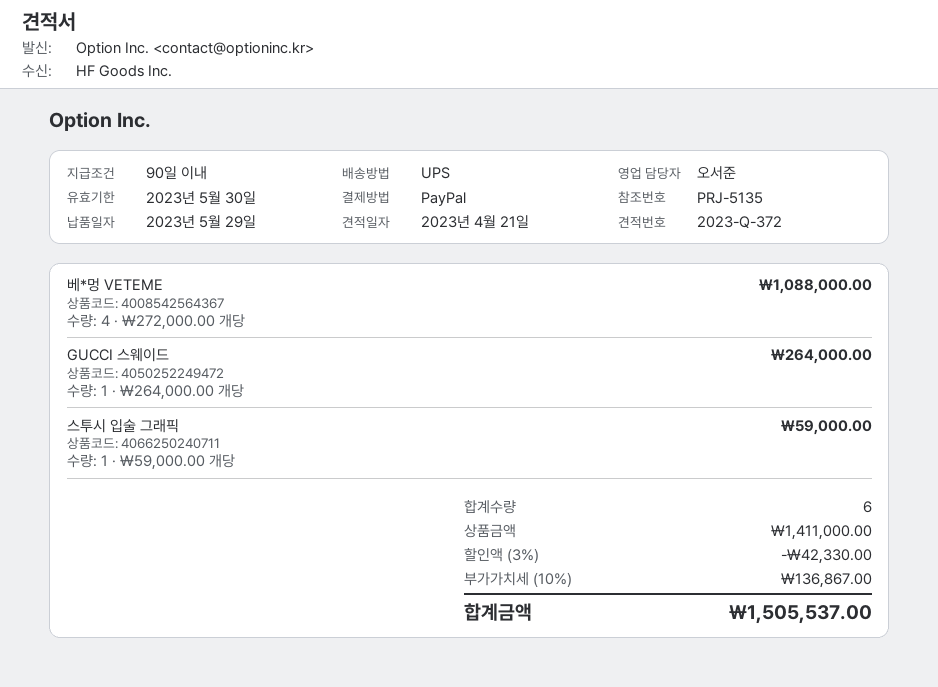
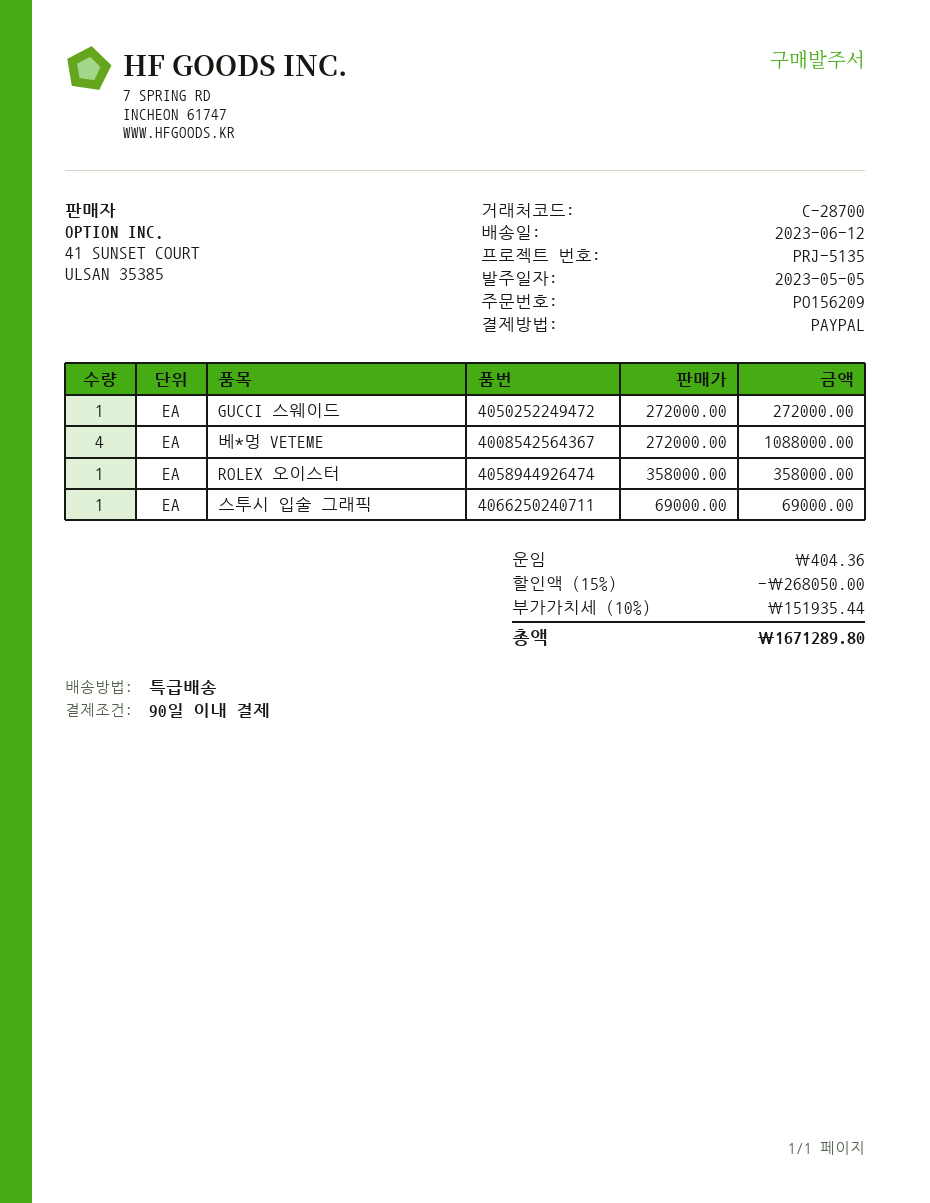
delivery date: 2023-05-29 -> 2023-06-12
shipping method: UPS -> express
GUCCI 스웨이드: 1 x 264000.00 = 264000.00 -> 1 x 272000.00 = 272000.00
스투시 입술 그래픽: 1 x 59000.00 = 59000.00 -> 1 x 69000.00 = 69000.00
ROLEX 오이스터: none -> 1 x 358000.00 = 358000.00
discount: 3% = 42330.00 -> 15% = 268050.00
shipping: none -> 404.36
tax: 10% = 136867.00 -> 10% = 151935.44
total: 1505537.00 -> 1671289.80

